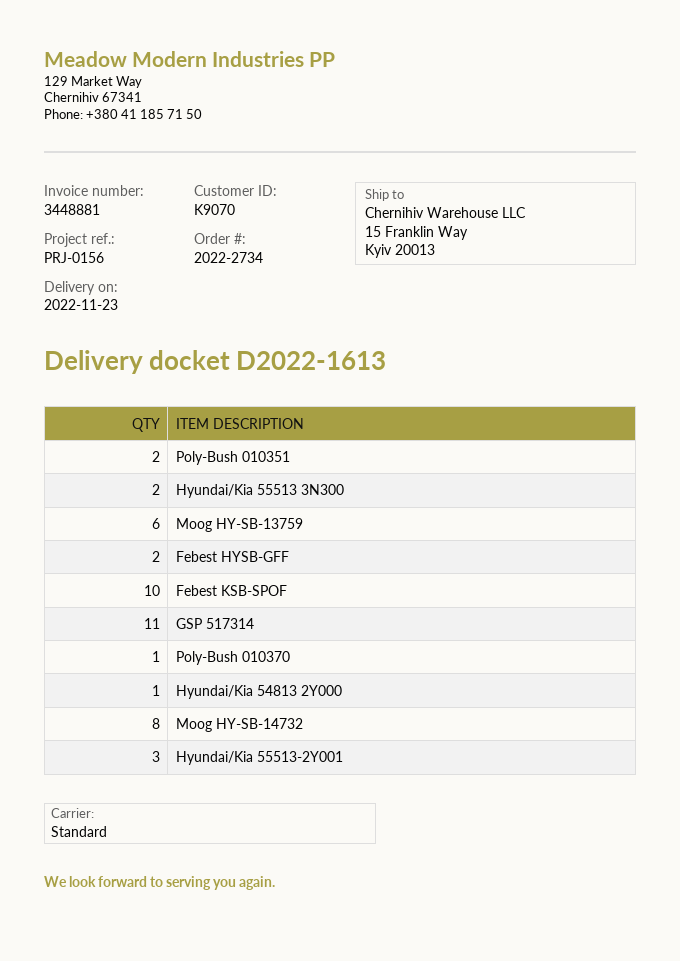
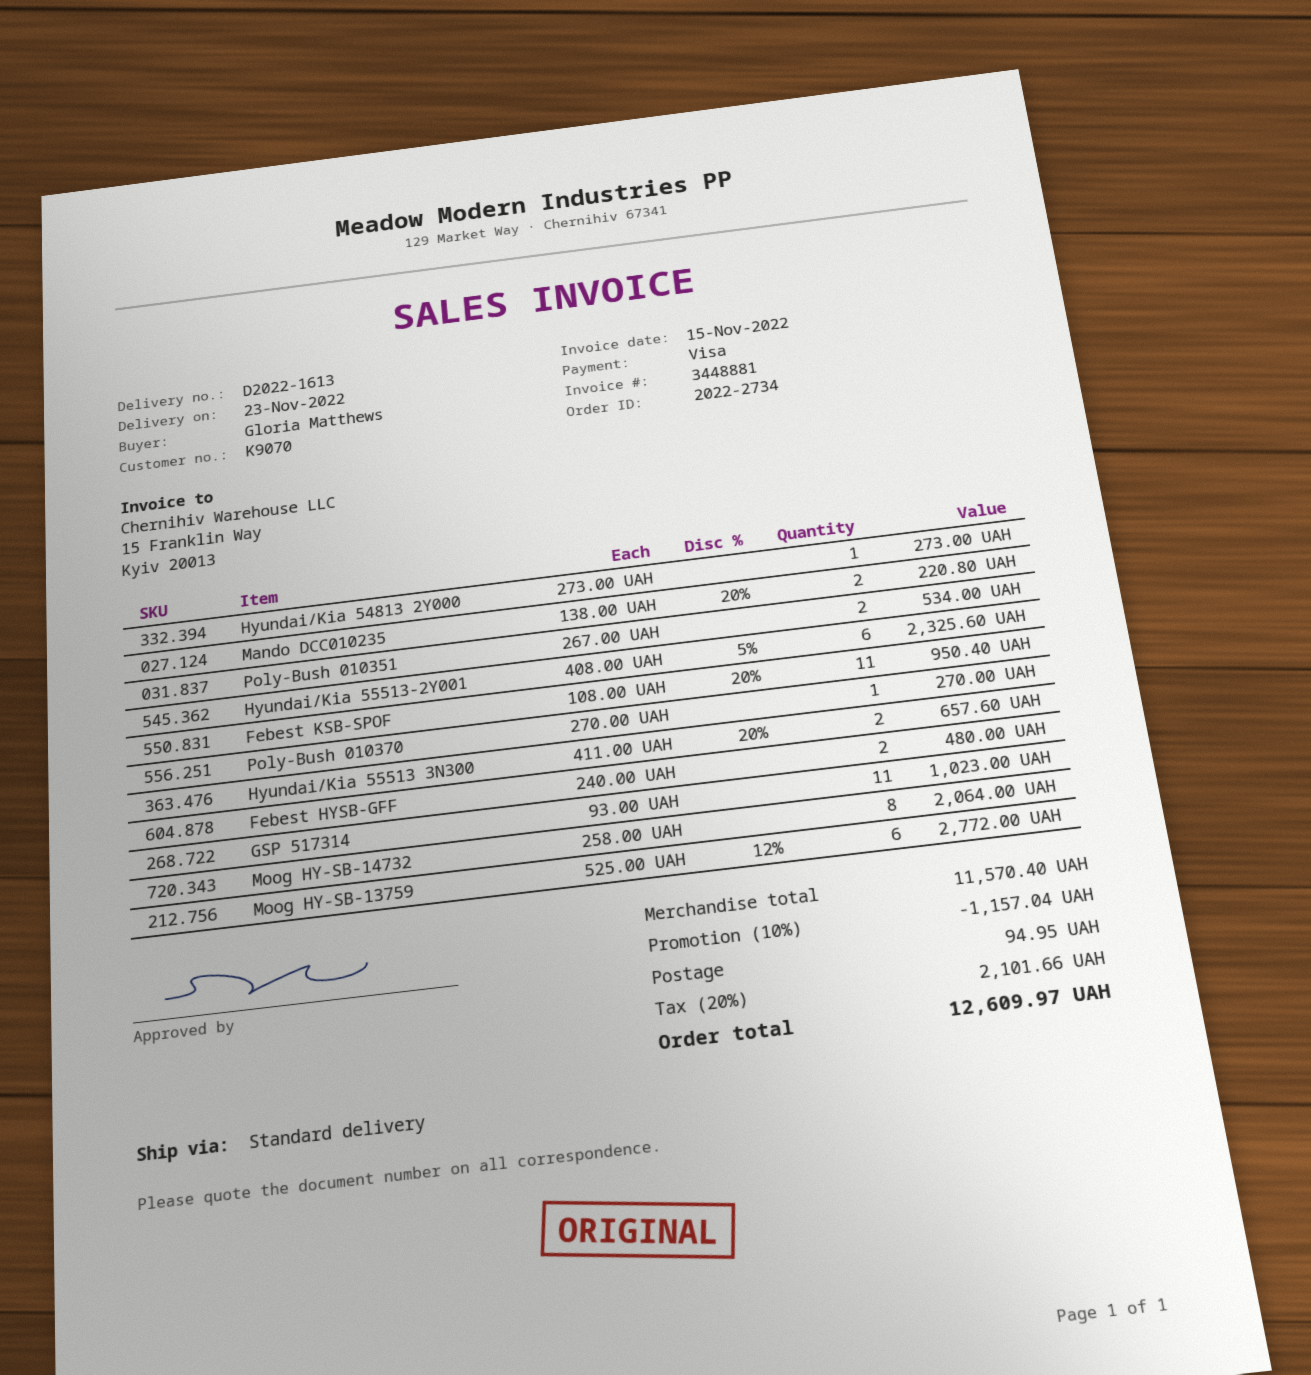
Febest KSB-SPOF: 10 -> 11
Hyundai/Kia 55513-2Y001: 3 -> 6
Mando DCC010235: none -> 2

